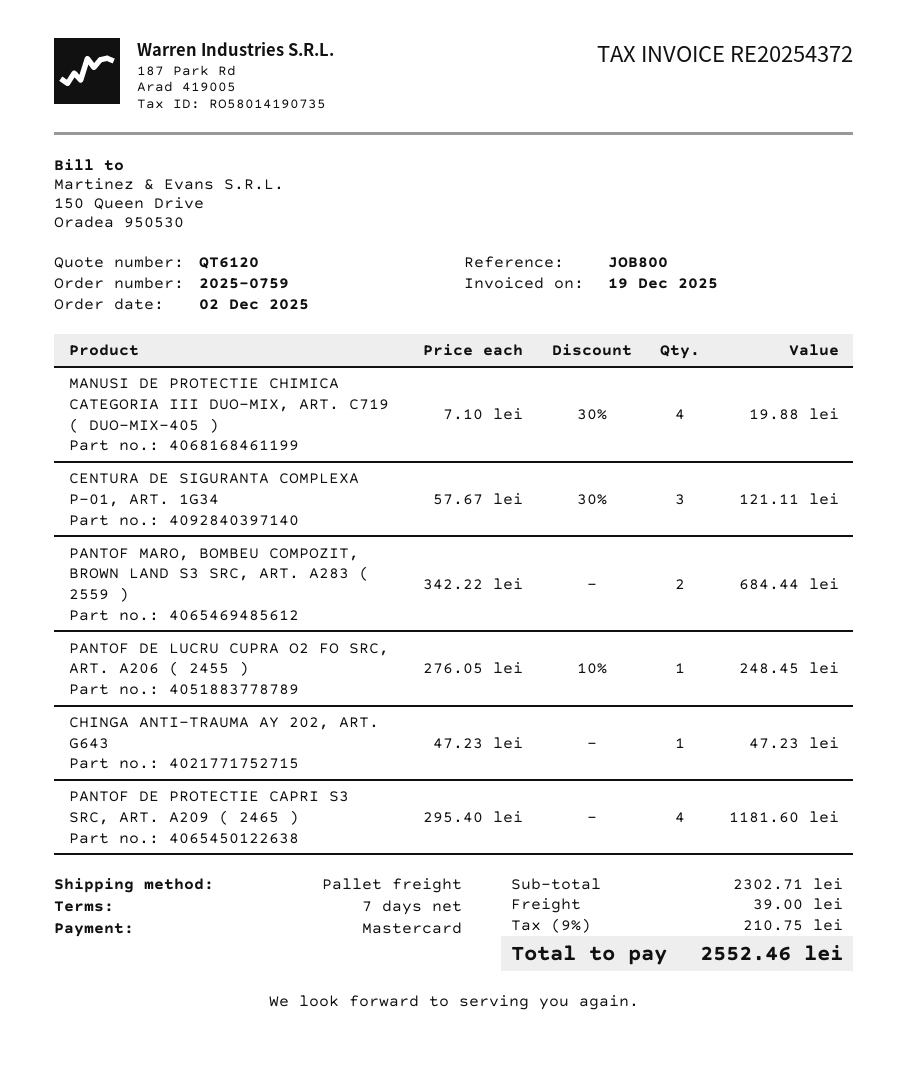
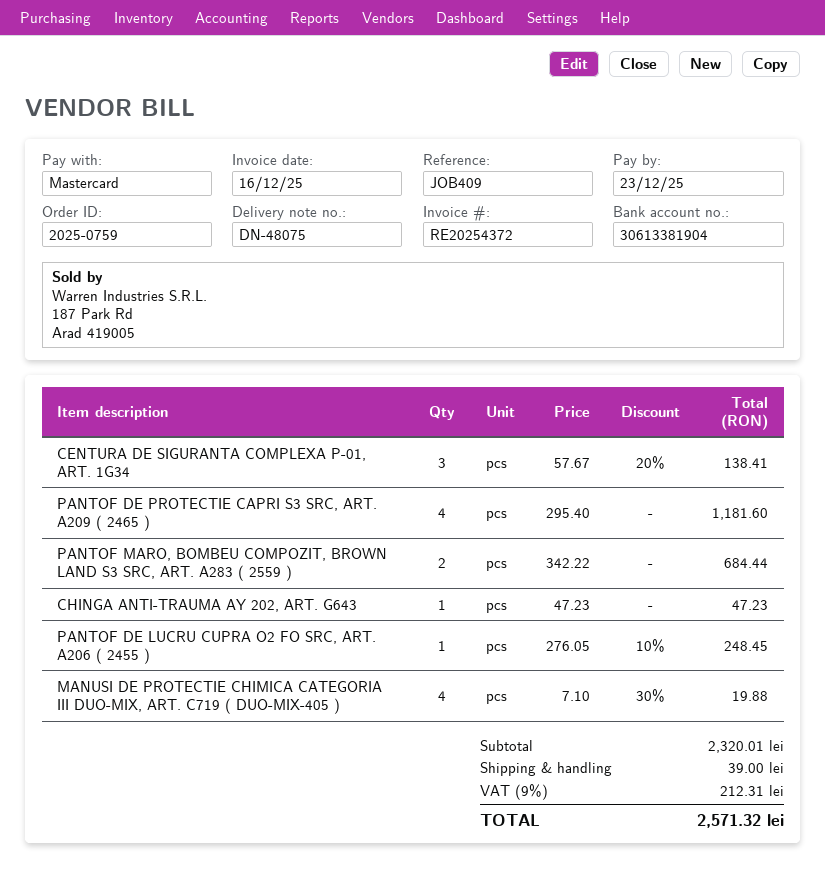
invoice date: 2025-12-19 -> 2025-12-16
reference: JOB800 -> JOB409
CENTURA DE SIGURANTA COMPLEXA P-01, ART. 1G34: 3 x 57.67 - 30% = 121.11 -> 3 x 57.67 - 20% = 138.41
subtotal: 2302.71 -> 2320.01
tax: 9% = 210.75 -> 9% = 212.31
total: 2552.46 -> 2571.32

